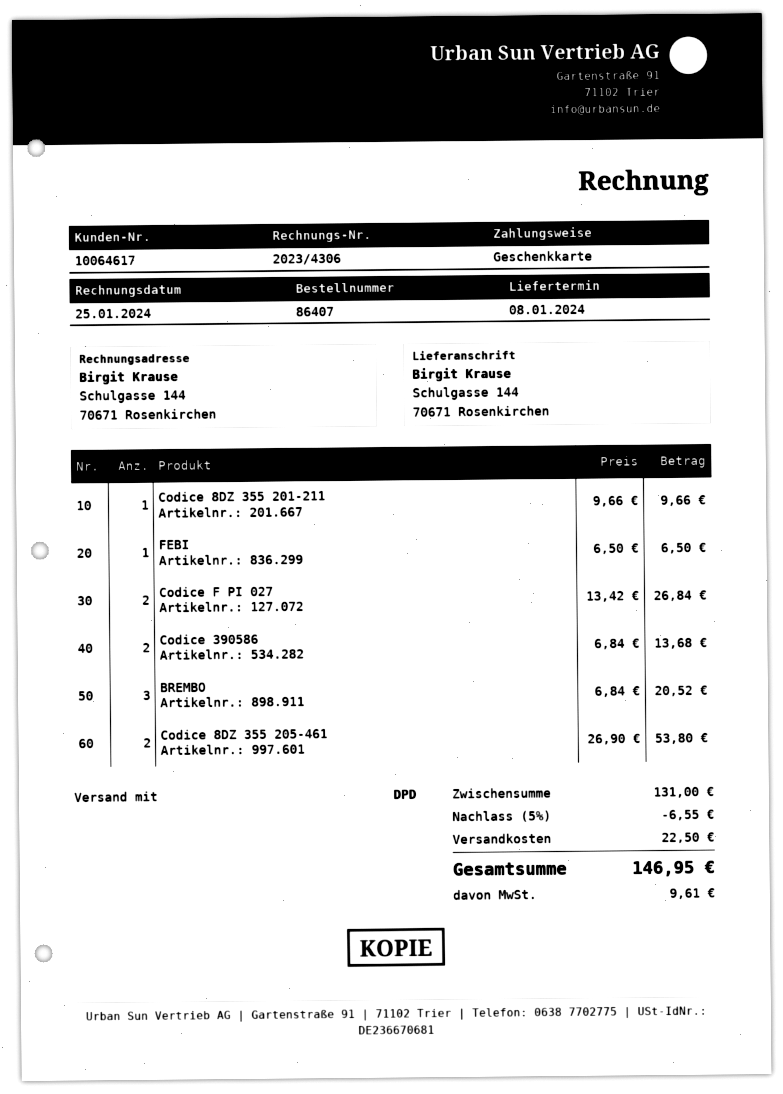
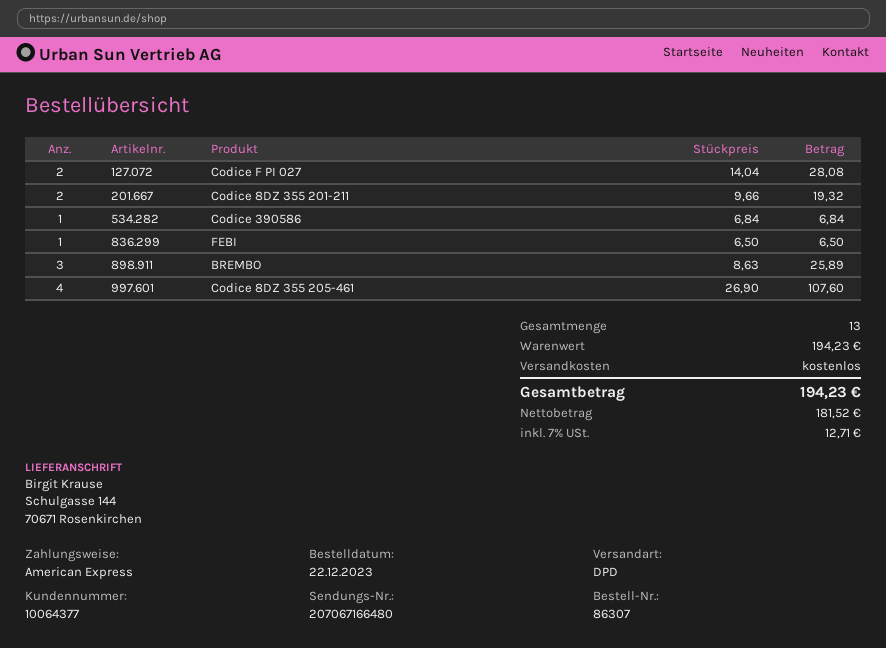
order number: 86407 -> 86307
customer number: 10064617 -> 10064377
payment method: gift card -> American Express
Codice 8DZ 355 201-211: 1 x 9.66 = 9.66 -> 2 x 9.66 = 19.32
Codice F PI 027: 2 x 13.42 = 26.84 -> 2 x 14.04 = 28.08
Codice 390586: 2 x 6.84 = 13.68 -> 1 x 6.84 = 6.84
BREMBO: 3 x 6.84 = 20.52 -> 3 x 8.63 = 25.89
Codice 8DZ 355 205-461: 2 x 26.90 = 53.80 -> 4 x 26.90 = 107.60
subtotal: 131.00 -> 194.23
discount: 5% = 6.55 -> none
shipping: 22.50 -> 0.00
tax: 9.61 -> 12.71
total: 146.95 -> 194.23

